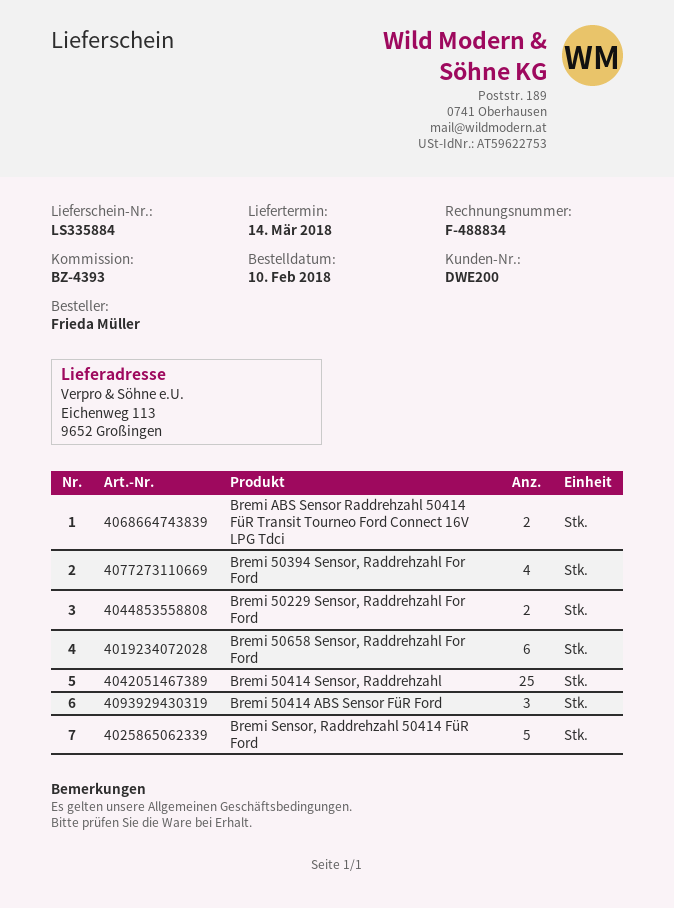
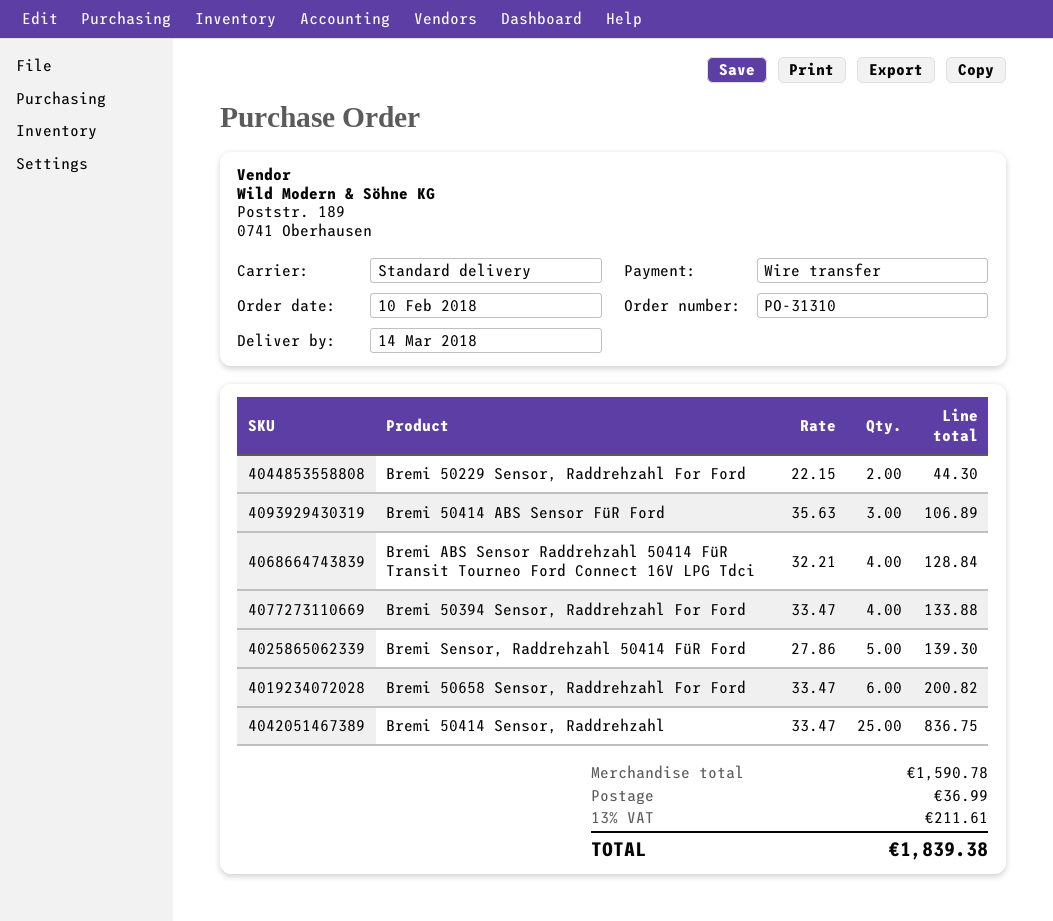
Bremi ABS Sensor Raddrehzahl 50414 FüR Transit Tourneo Ford Connect 16V LPG Tdci: 2 -> 4

